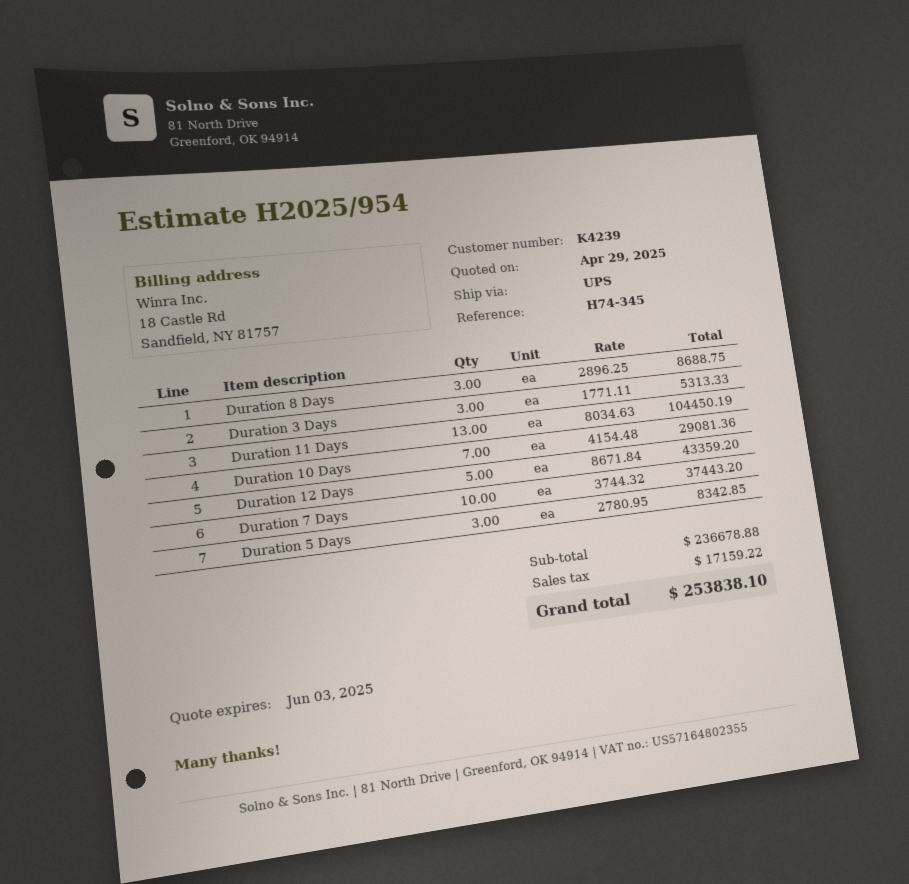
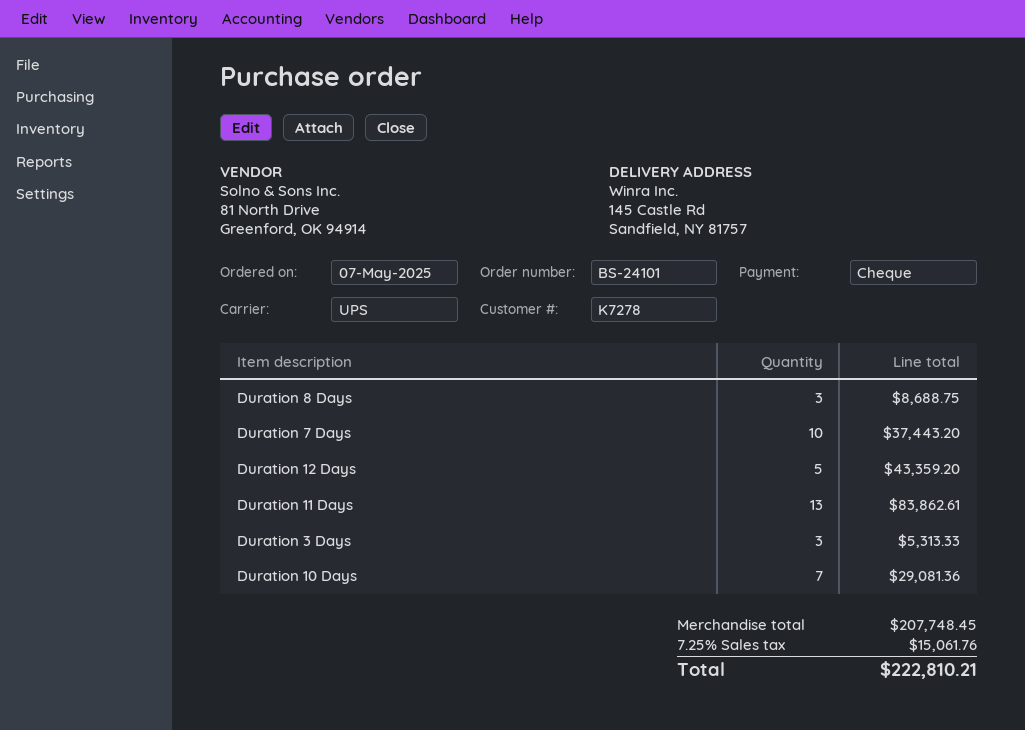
customer number: K4239 -> K7278
Duration 11 Days: 13 for 104450.19 -> 13 for 83862.61
Duration 5 Days: 3 for 8342.85 -> none
subtotal: 236678.88 -> 207748.45
tax: 17159.22 -> 15061.76
total: 253838.10 -> 222810.21

